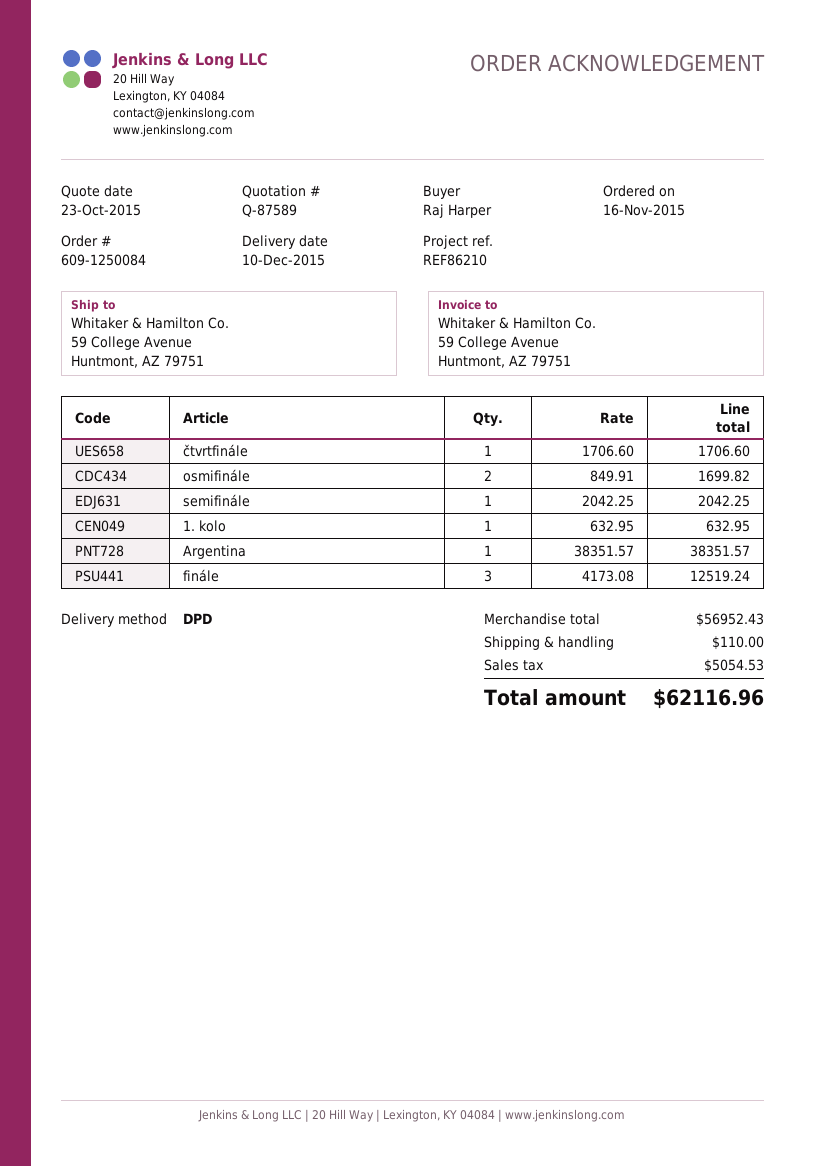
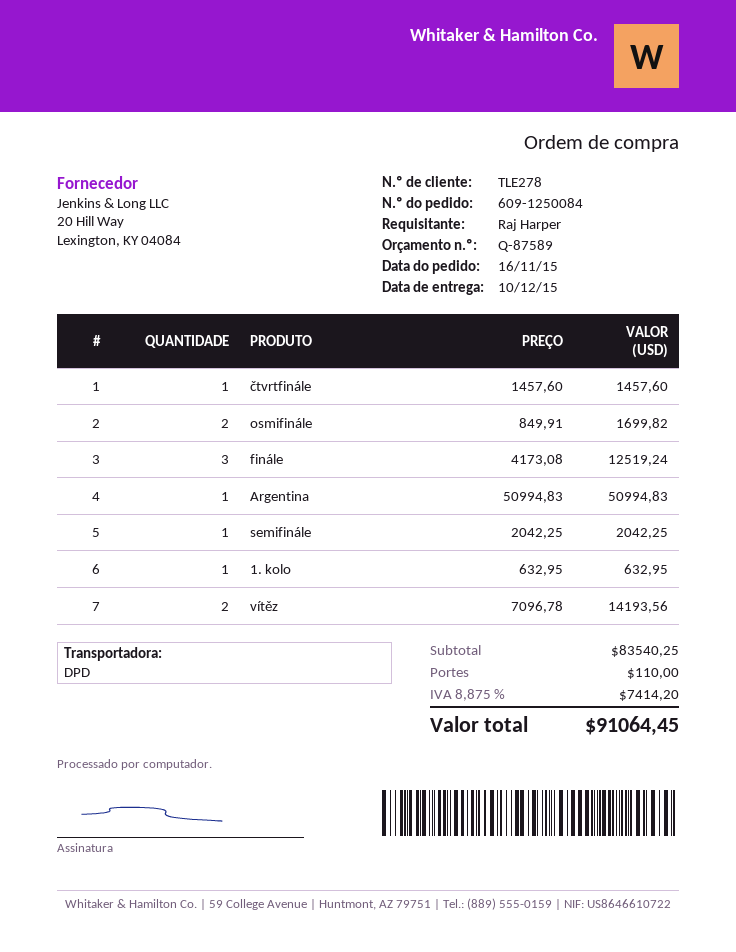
čtvrtfinále: 1 x 1706.60 = 1706.60 -> 1 x 1457.60 = 1457.60
Argentina: 1 x 38351.57 = 38351.57 -> 1 x 50994.83 = 50994.83
vítěz: none -> 2 x 7096.78 = 14193.56
subtotal: 56952.43 -> 83540.25
tax: 5054.53 -> 7414.20
total: 62116.96 -> 91064.45

